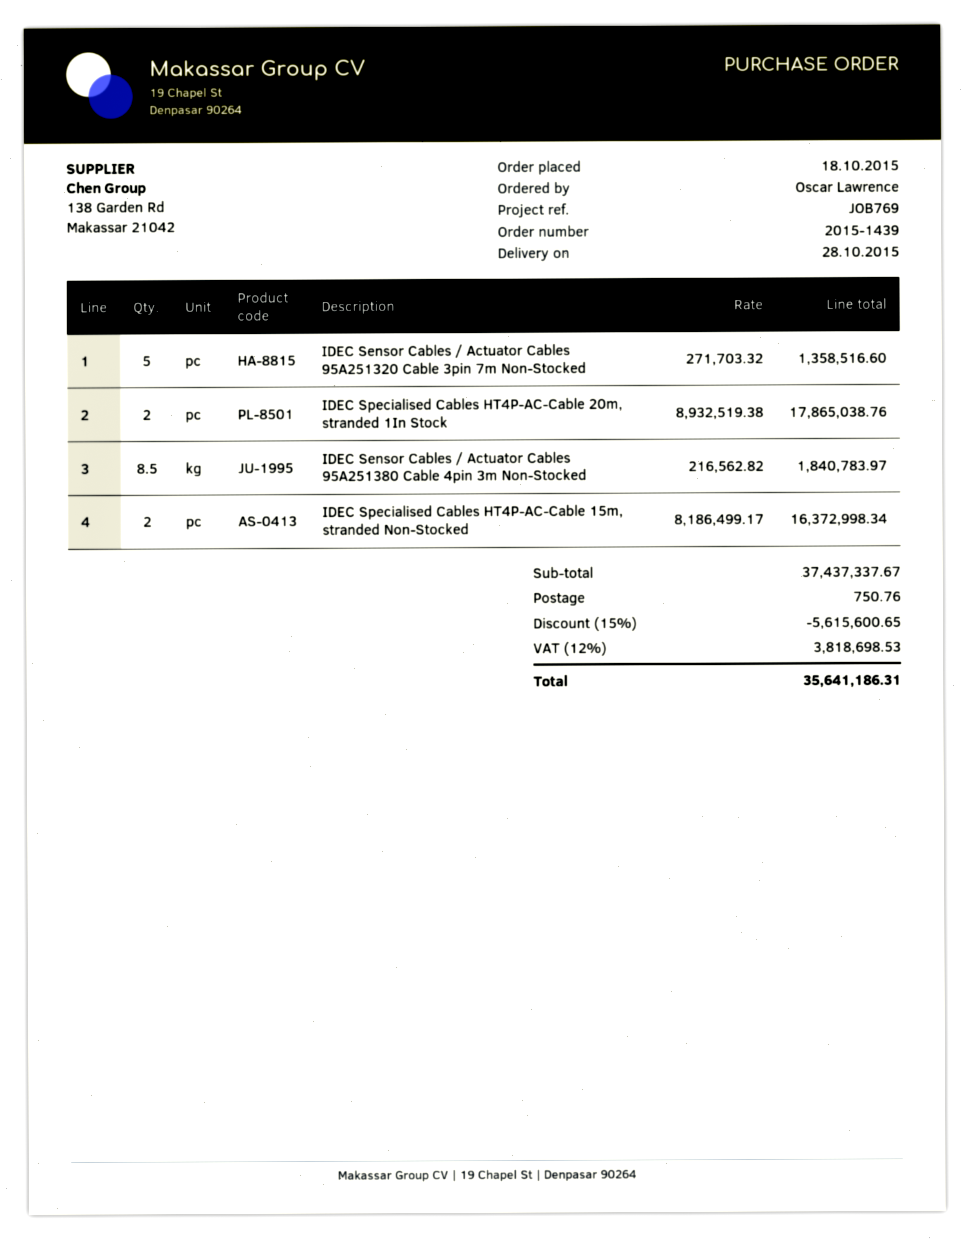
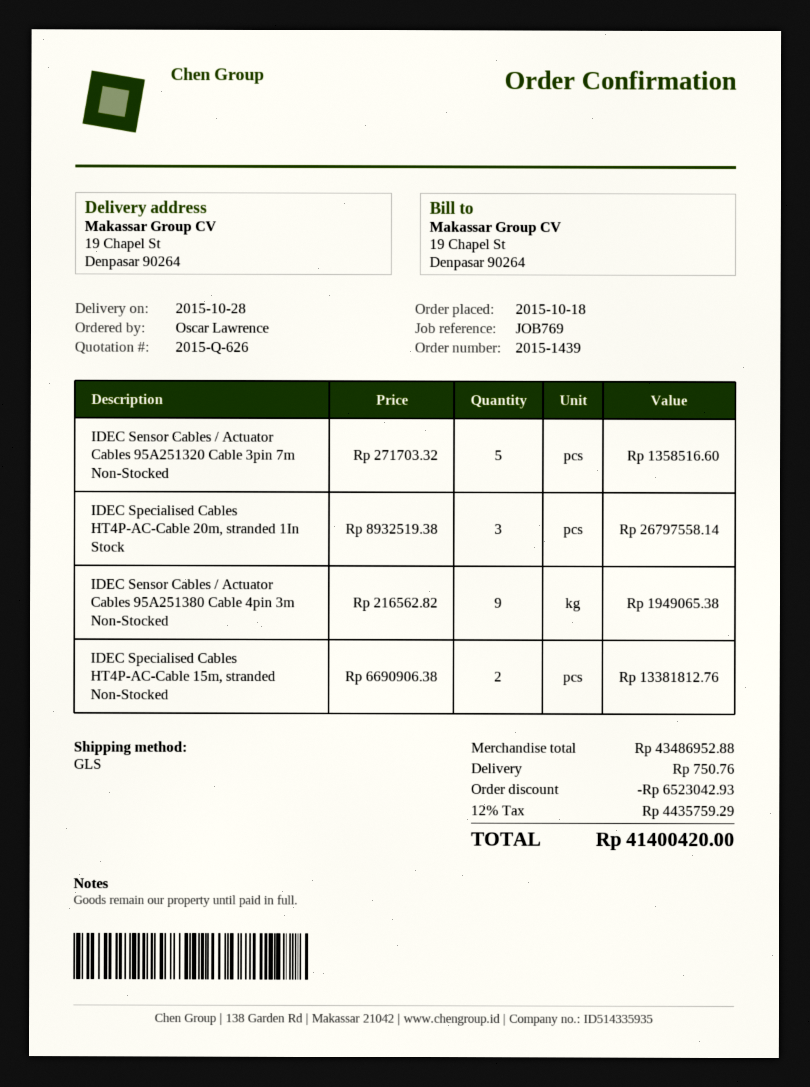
IDEC Specialised Cables HT4P-AC-Cable 20m, stranded 1In Stock: 2 x 8932519.38 = 17865038.76 -> 3 x 8932519.38 = 26797558.14
IDEC Sensor Cables / Actuator Cables 95A251380 Cable 4pin 3m Non-Stocked: 8.5 x 216562.82 = 1840783.97 -> 9 x 216562.82 = 1949065.38
IDEC Specialised Cables HT4P-AC-Cable 15m, stranded Non-Stocked: 2 x 8186499.17 = 16372998.34 -> 2 x 6690906.38 = 13381812.76
subtotal: 37437337.67 -> 43486952.88
discount: 5615600.65 -> 6523042.93
tax: 12% = 3818698.53 -> 12% = 4435759.29
total: 35641186.31 -> 41400420.00

